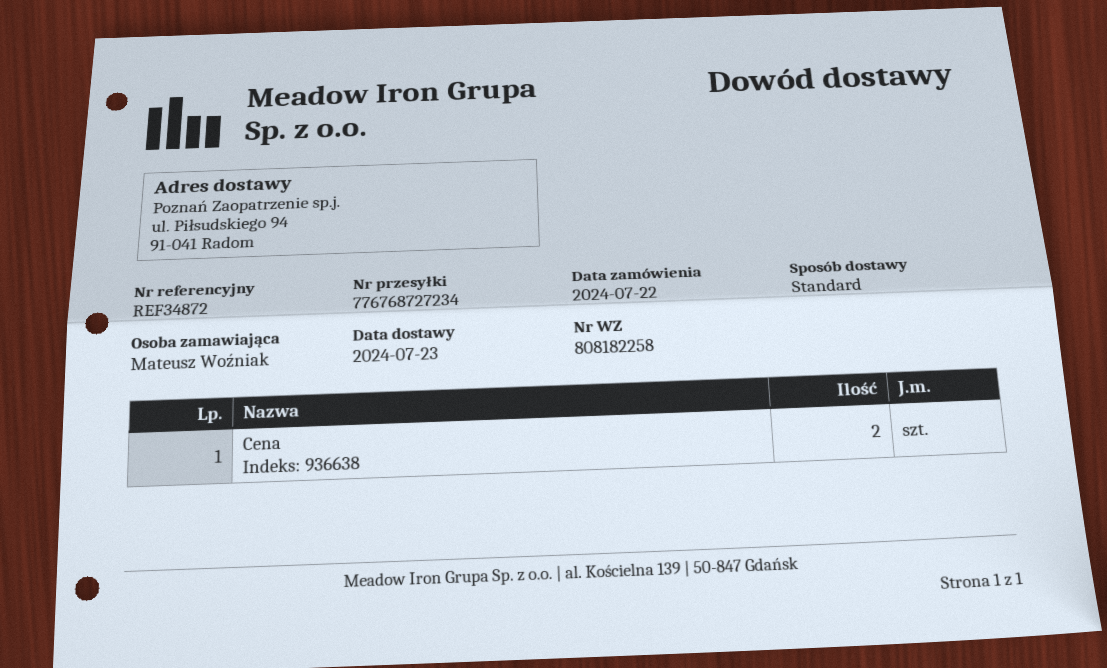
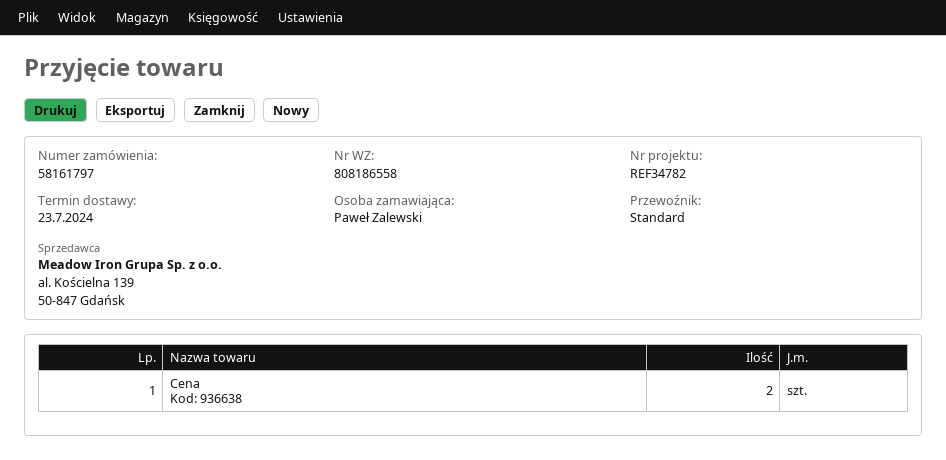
delivery note number: 808182258 -> 808186558
reference: REF34872 -> REF34782
ordered by: Mateusz Woźniak -> Paweł Zalewski

